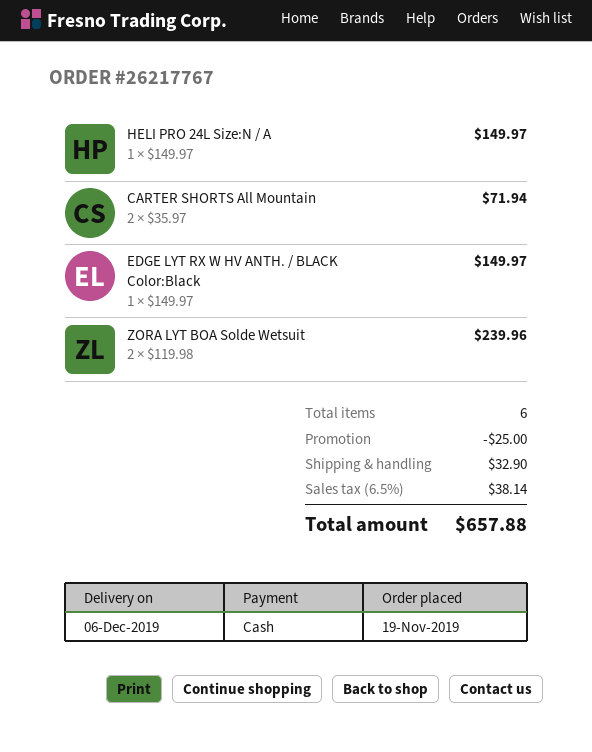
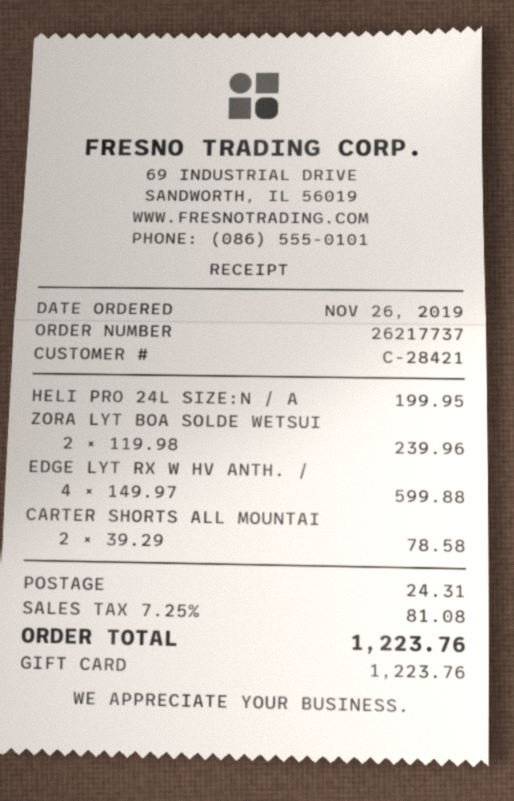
order number: 26217767 -> 26217737
order date: 2019-11-19 -> 2019-11-26
payment method: cash -> gift card
HELI PRO 24L Size:N / A: 1 x 149.97 = 149.97 -> 1 x 199.95 = 199.95
CARTER SHORTS All Mountain: 2 x 35.97 = 71.94 -> 2 x 39.29 = 78.58
EDGE LYT RX W HV ANTH. / BLACK Color:Black: 1 x 149.97 = 149.97 -> 4 x 149.97 = 599.88
discount: 25.00 -> none
shipping: 32.90 -> 24.31
tax: 6.5% = 38.14 -> 7.25% = 81.08
total: 657.88 -> 1223.76

